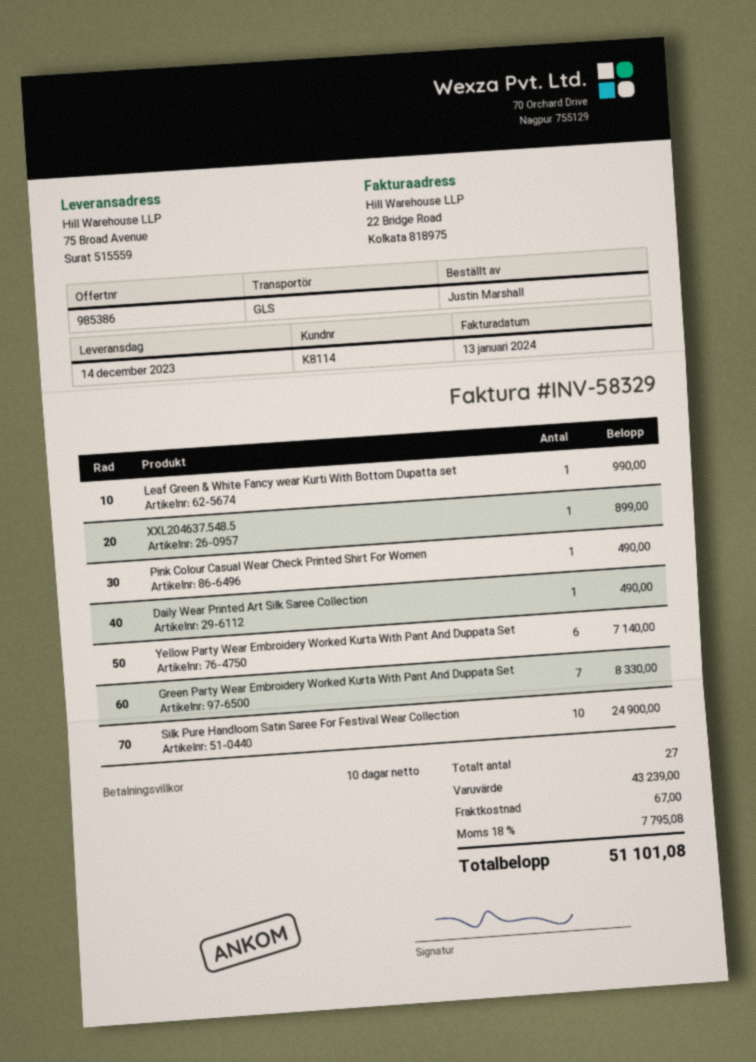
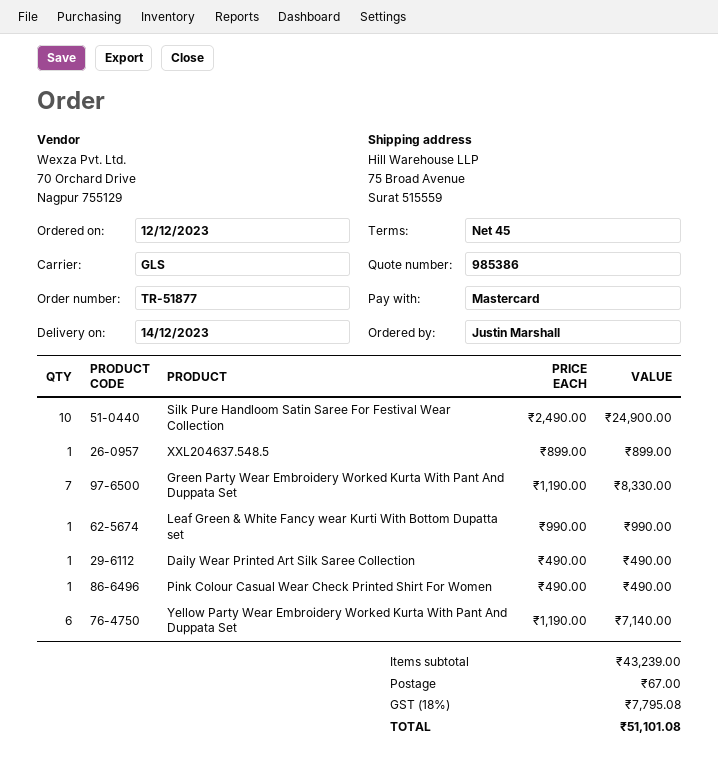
payment terms: 10 days -> 45 days

